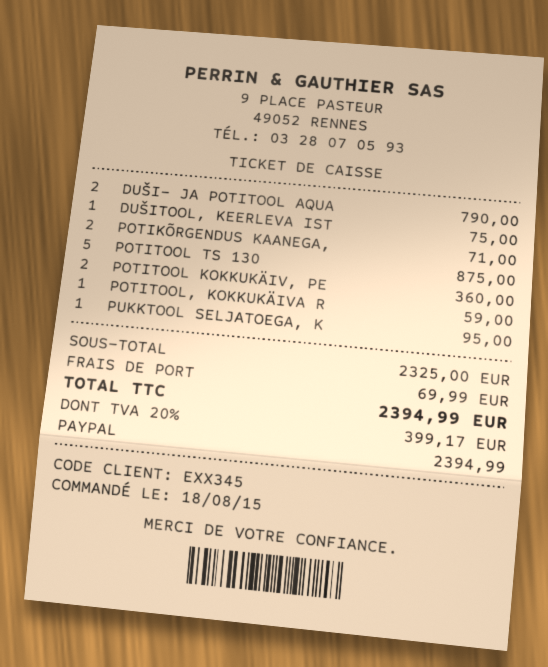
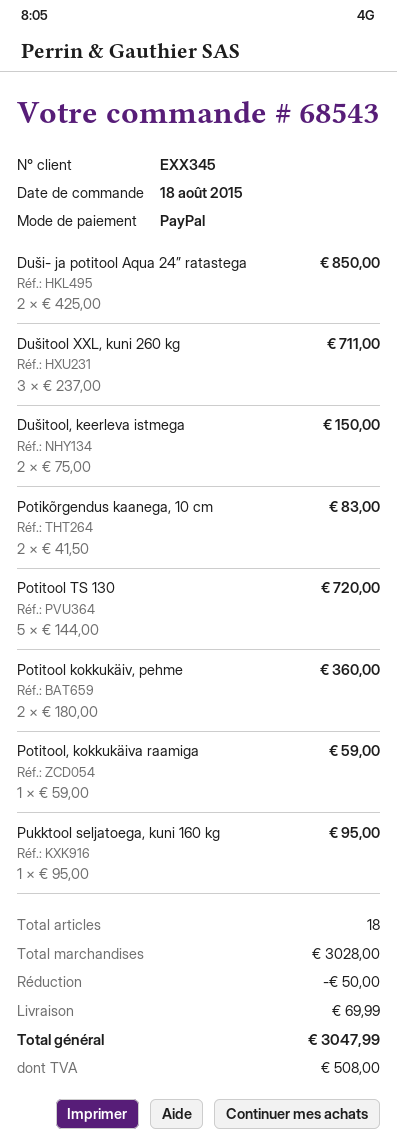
DUŠI- JA POTITOOL AQUA: 2 for 790.00 -> 2 for 850.00
DUŠITOOL, KEERLEVA IST: 1 for 75.00 -> 2 for 150.00
POTIKÕRGENDUS KAANEGA,: 2 for 71.00 -> 2 for 83.00
POTITOOL TS 130: 5 for 875.00 -> 5 for 720.00
Dušitool XXL, kuni 260 kg: none -> 3 for 711.00
subtotal: 2325.00 -> 3028.00
discount: none -> 50.00
tax: 399.17 -> 508.00
total: 2394.99 -> 3047.99

